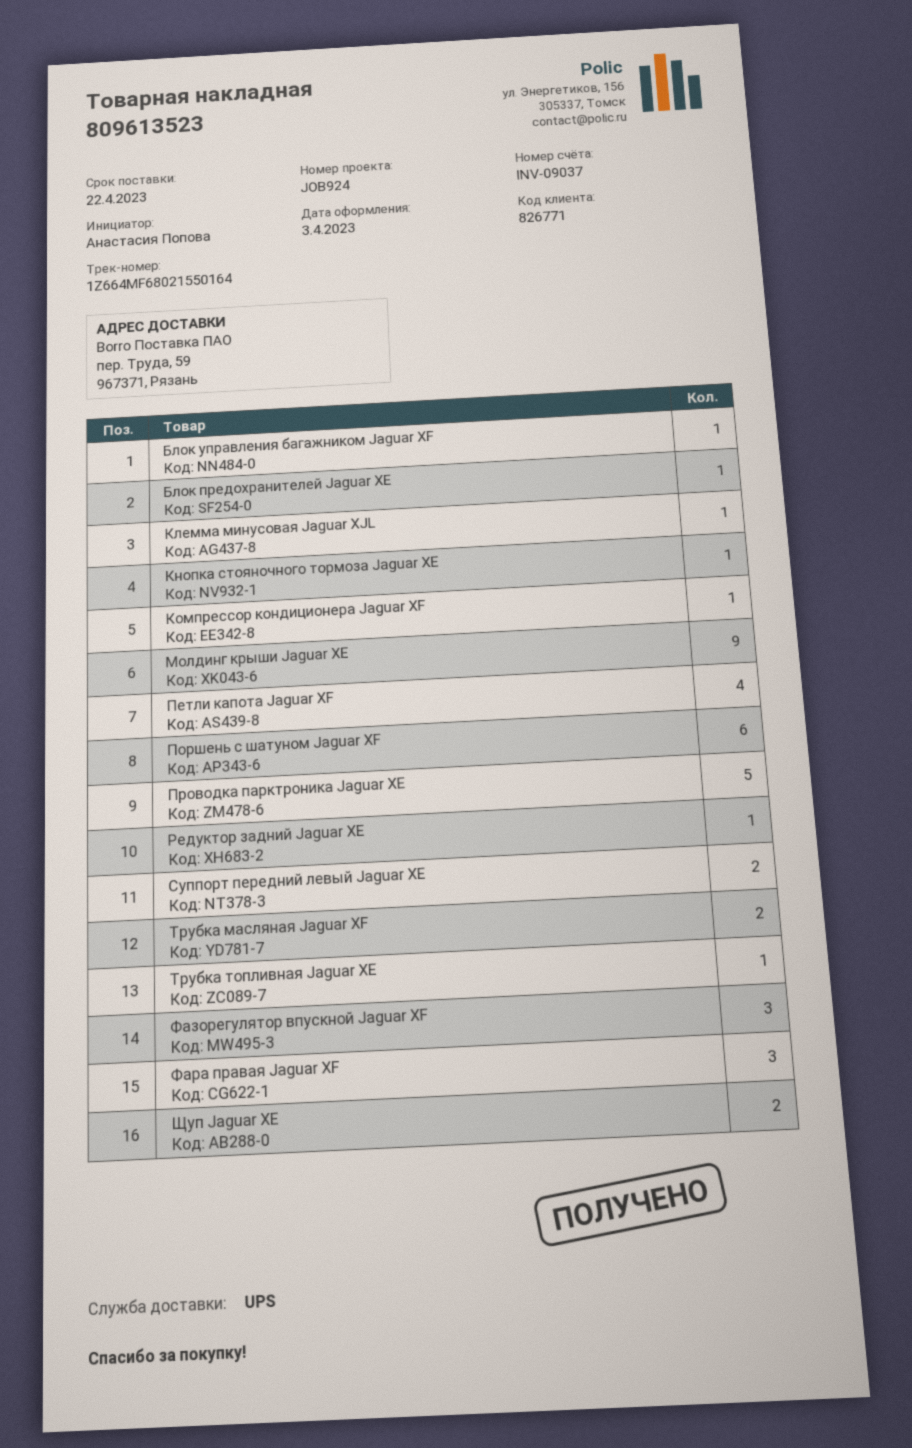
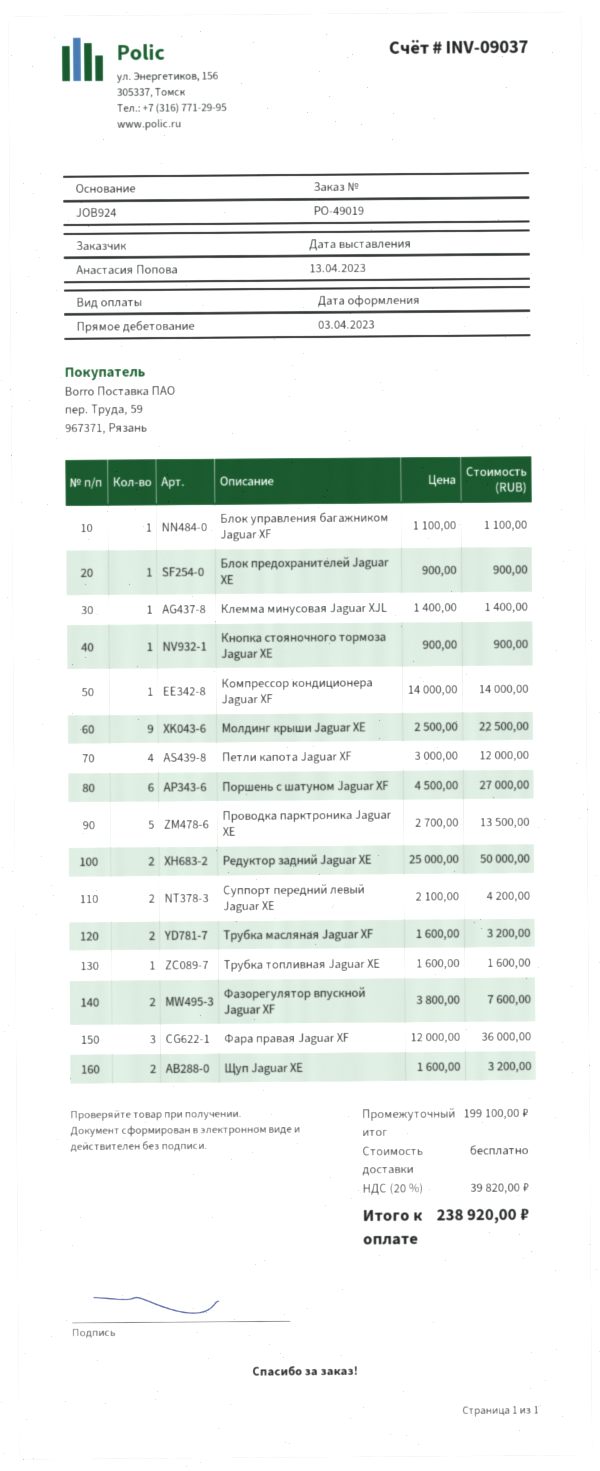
Редуктор задний Jaguar XE: 1 -> 2
Фазорегулятор впускной Jaguar XF: 3 -> 2

